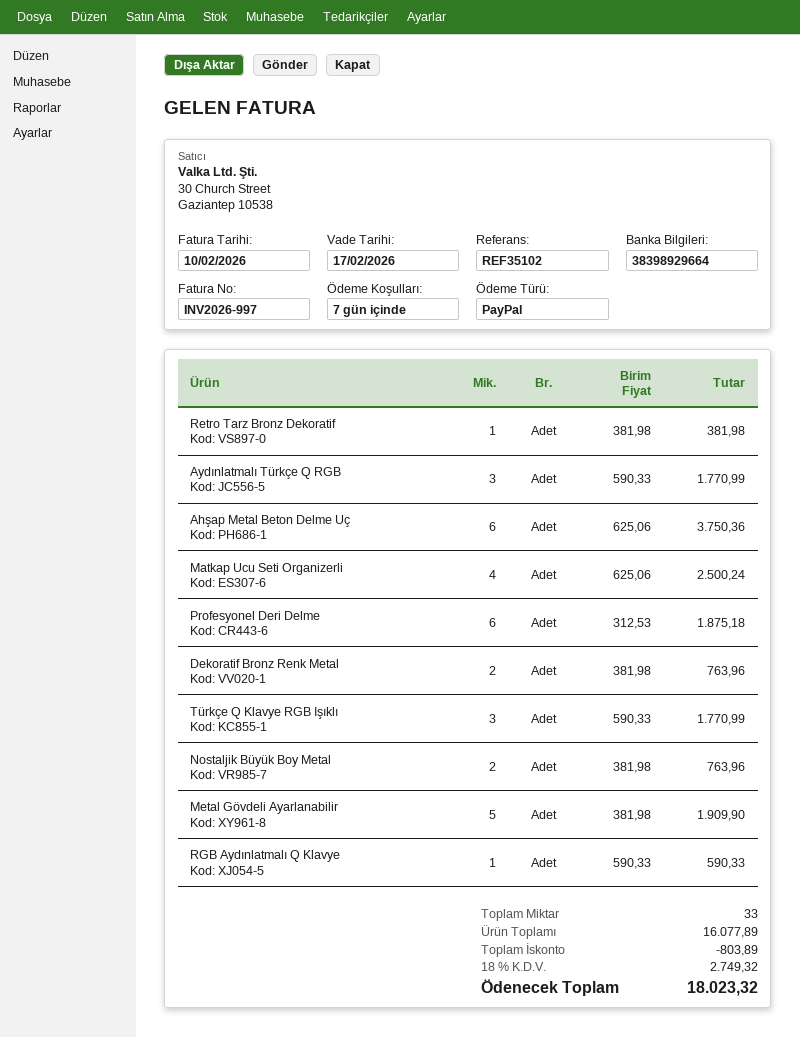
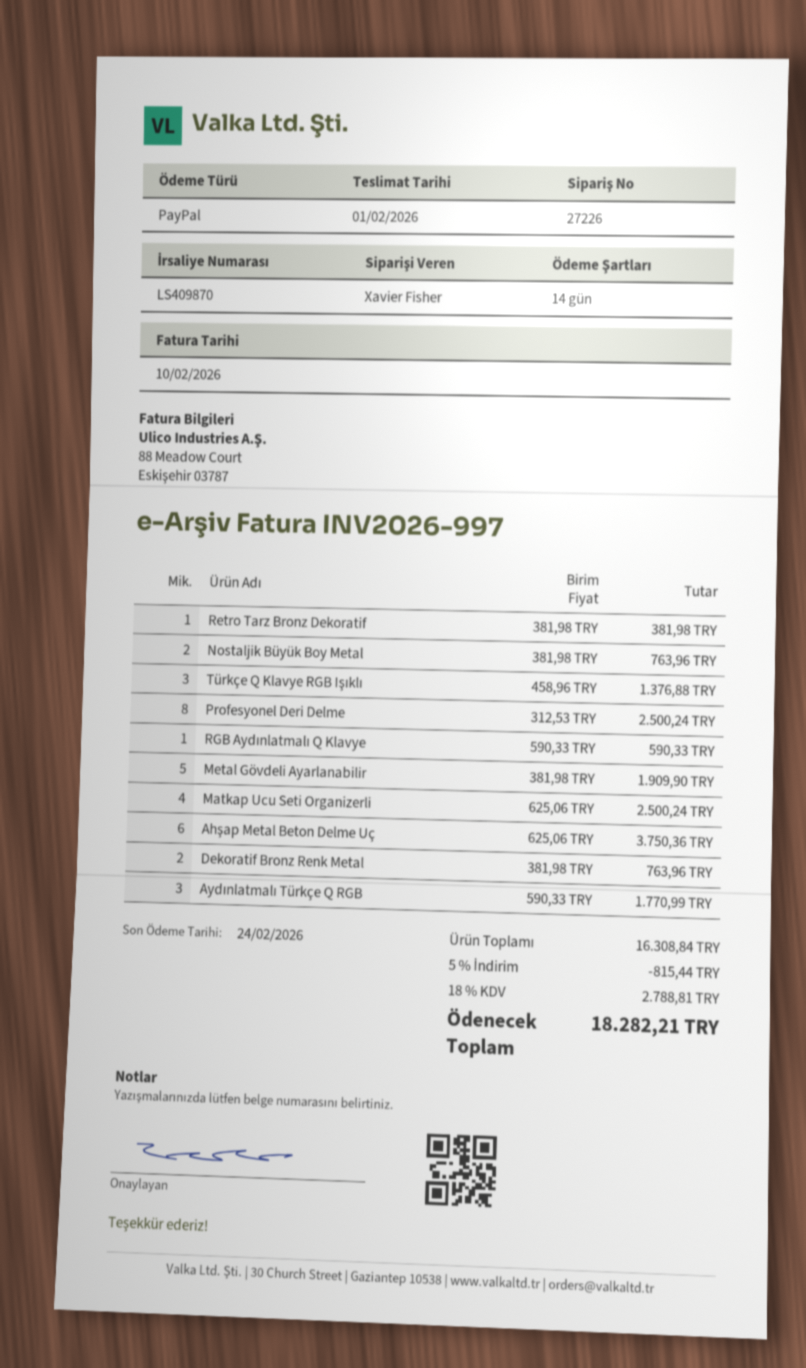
payment terms: 7 days -> 14 days
due date: 2026-02-17 -> 2026-02-24
Profesyonel Deri Delme: 6 x 312.53 = 1875.18 -> 8 x 312.53 = 2500.24
Türkçe Q Klavye RGB Işıklı: 3 x 590.33 = 1770.99 -> 3 x 458.96 = 1376.88
subtotal: 16077.89 -> 16308.84
discount: 803.89 -> 815.44
tax: 18% = 2749.32 -> 18% = 2788.81
total: 18023.32 -> 18282.21

